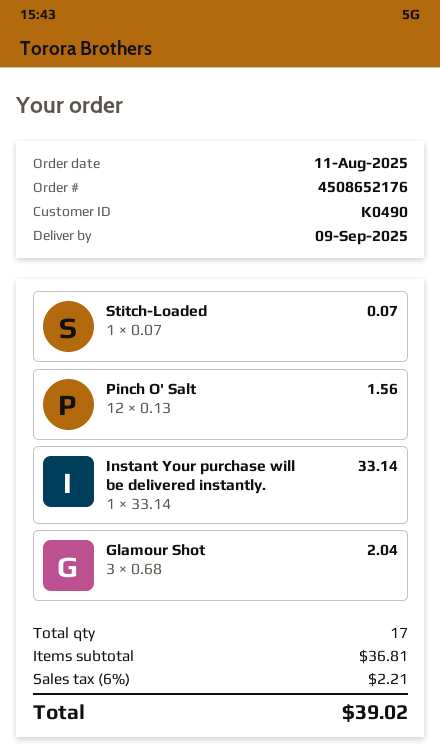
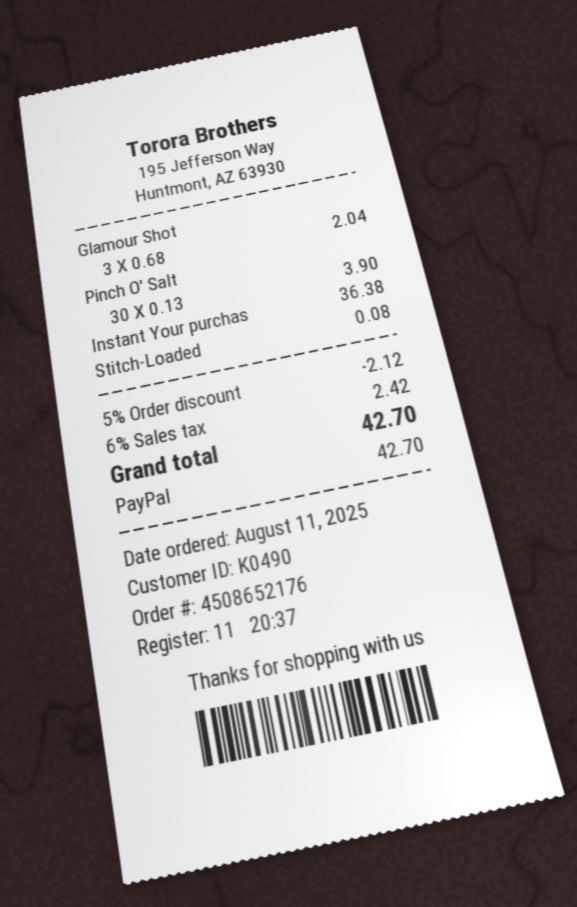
Stitch-Loaded: 1 x 0.07 = 0.07 -> 1 x 0.08 = 0.08
Pinch O' Salt: 12 x 0.13 = 1.56 -> 30 x 0.13 = 3.90
Instant Your purchase will be delivered instantly.: 1 x 33.14 = 33.14 -> 1 x 36.38 = 36.38
discount: none -> 5% = 2.12
tax: 6% = 2.21 -> 6% = 2.42
total: 39.02 -> 42.70

